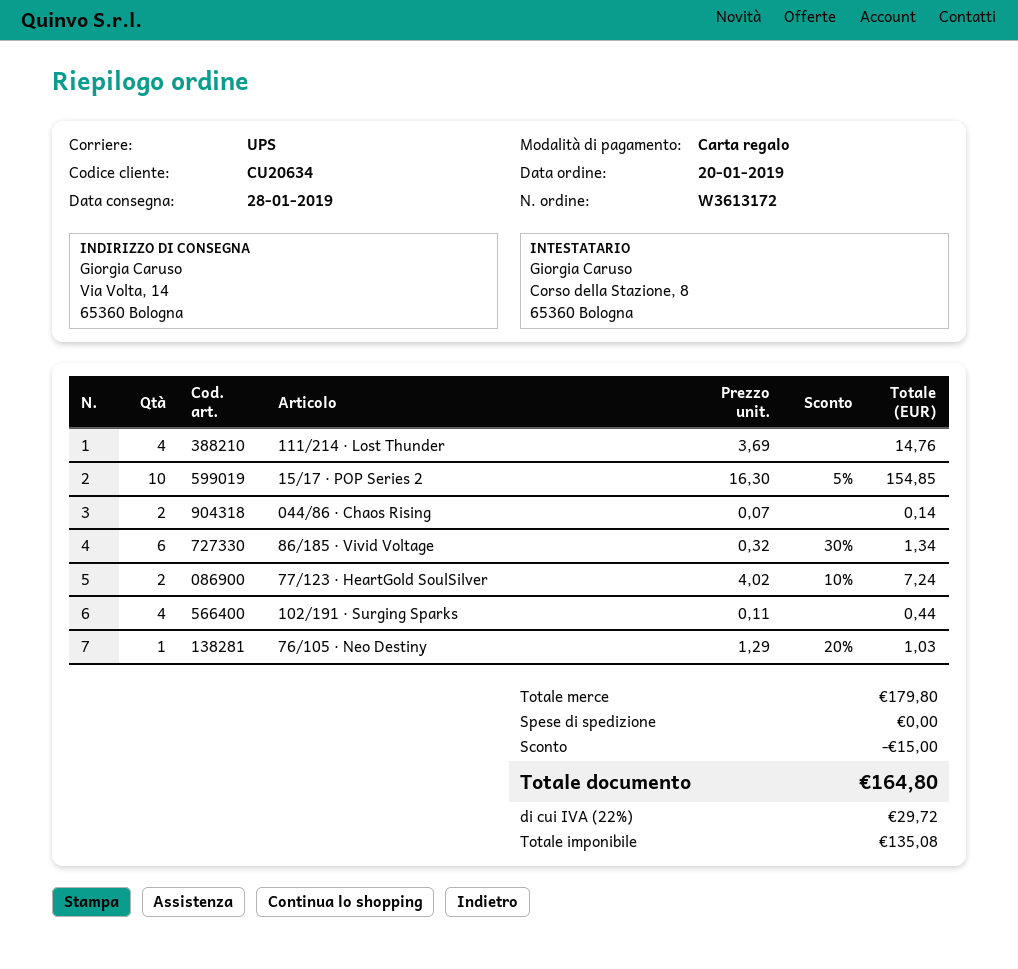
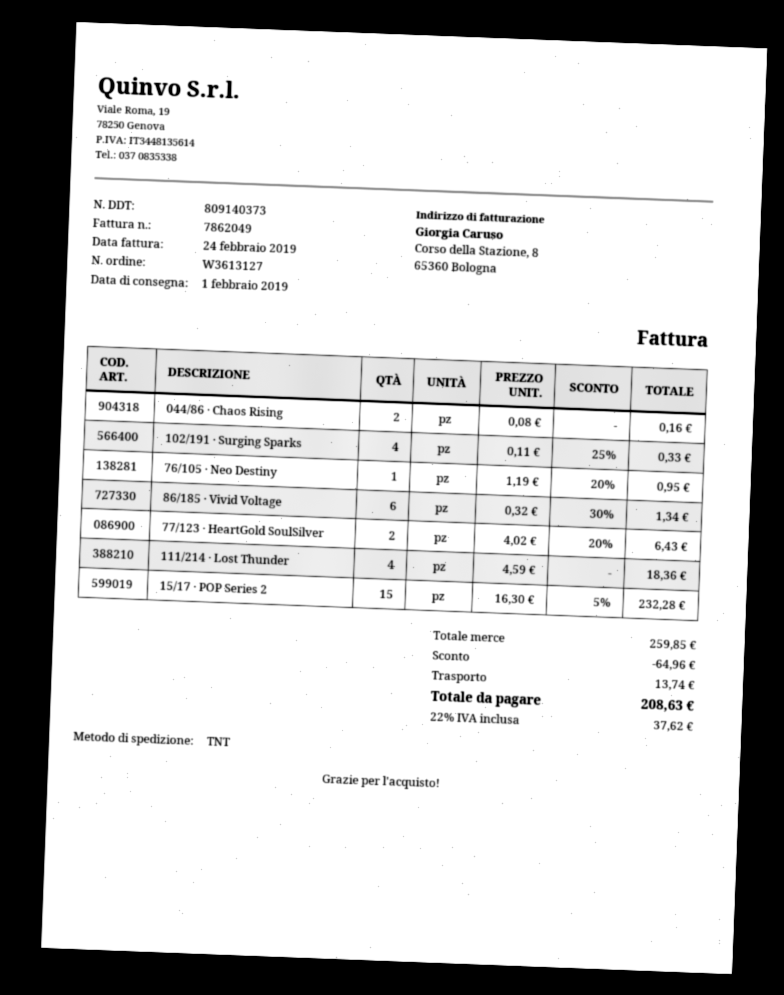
order number: W3613172 -> W3613127
delivery date: 2019-01-28 -> 2019-02-01
shipping method: UPS -> TNT
111/214 · Lost Thunder: 4 x 3.69 = 14.76 -> 4 x 4.59 = 18.36
15/17 · POP Series 2: 10 x 16.30 - 5% = 154.85 -> 15 x 16.30 - 5% = 232.28
044/86 · Chaos Rising: 2 x 0.07 = 0.14 -> 2 x 0.08 = 0.16
77/123 · HeartGold SoulSilver: 2 x 4.02 - 10% = 7.24 -> 2 x 4.02 - 20% = 6.43
102/191 · Surging Sparks: 4 x 0.11 = 0.44 -> 4 x 0.11 - 25% = 0.33
76/105 · Neo Destiny: 1 x 1.29 - 20% = 1.03 -> 1 x 1.19 - 20% = 0.95
subtotal: 179.80 -> 259.85
discount: 15.00 -> 64.96
shipping: 0.00 -> 13.74
tax: 22% = 29.72 -> 22% = 37.62
total: 164.80 -> 208.63

